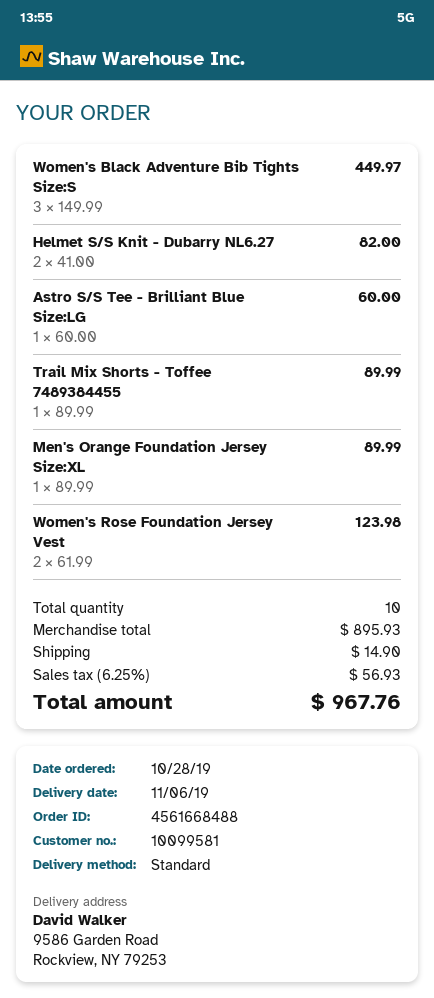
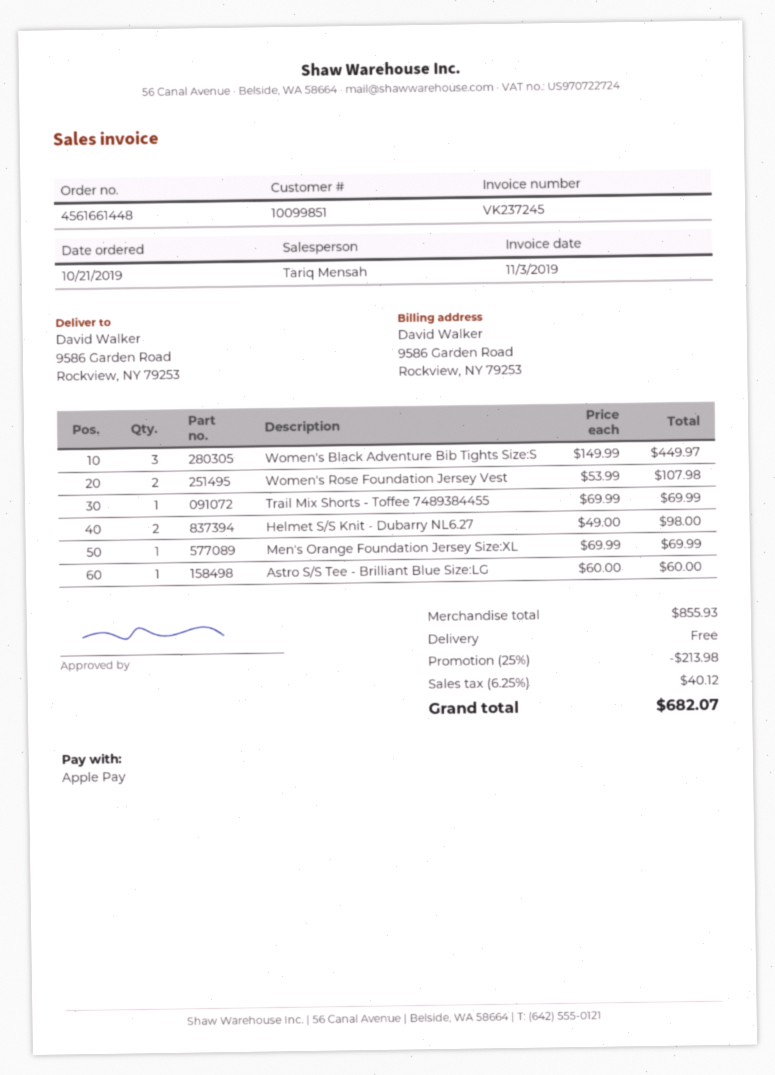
order number: 4561668488 -> 4561661448
order date: 2019-10-28 -> 2019-10-21
customer number: 10099581 -> 10099851
Helmet S/S Knit - Dubarry NL6.27: 2 x 41.00 = 82.00 -> 2 x 49.00 = 98.00
Trail Mix Shorts - Toffee 7489384455: 1 x 89.99 = 89.99 -> 1 x 69.99 = 69.99
Men's Orange Foundation Jersey Size:XL: 1 x 89.99 = 89.99 -> 1 x 69.99 = 69.99
Women's Rose Foundation Jersey Vest: 2 x 61.99 = 123.98 -> 2 x 53.99 = 107.98
subtotal: 895.93 -> 855.93
discount: none -> 25% = 213.98
shipping: 14.90 -> 0.00
tax: 6.25% = 56.93 -> 6.25% = 40.12
total: 967.76 -> 682.07

